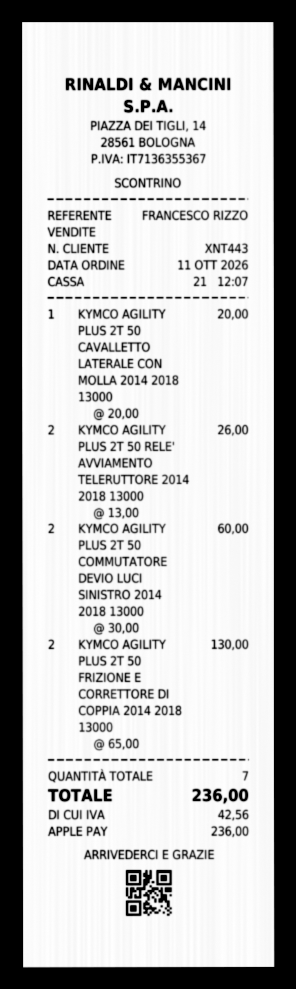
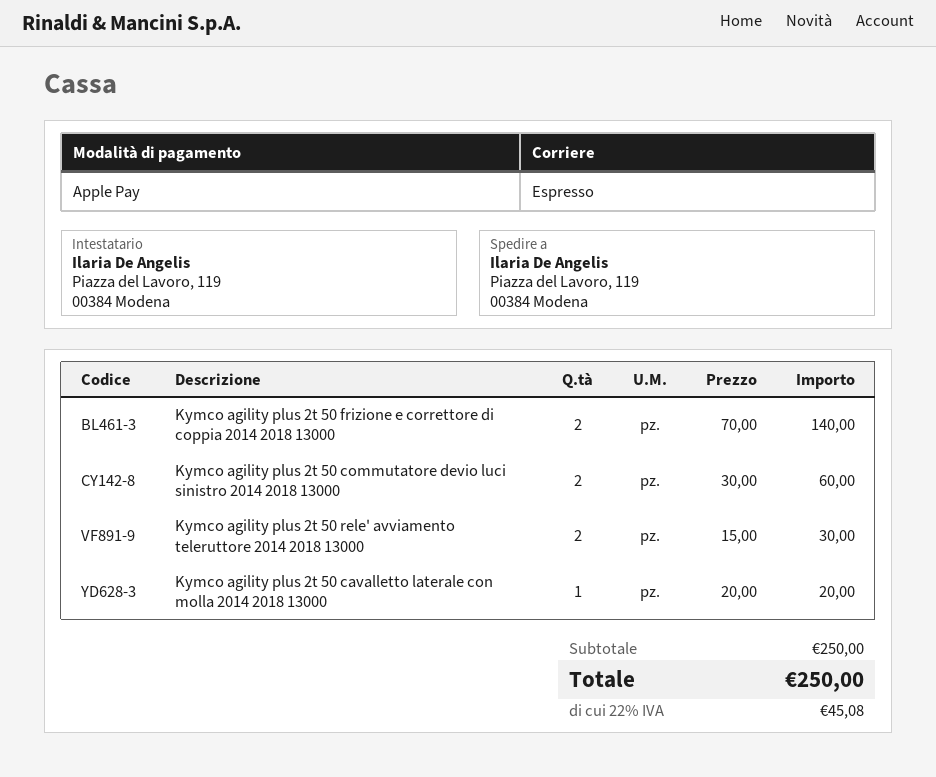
KYMCO AGILITY PLUS 2T 50 RELE' AVVIAMENTO TELERUTTORE 2014 2018 13000: 2 x 13.00 = 26.00 -> 2 x 15.00 = 30.00
KYMCO AGILITY PLUS 2T 50 FRIZIONE E CORRETTORE DI COPPIA 2014 2018 13000: 2 x 65.00 = 130.00 -> 2 x 70.00 = 140.00
tax: 42.56 -> 45.08
total: 236.00 -> 250.00

